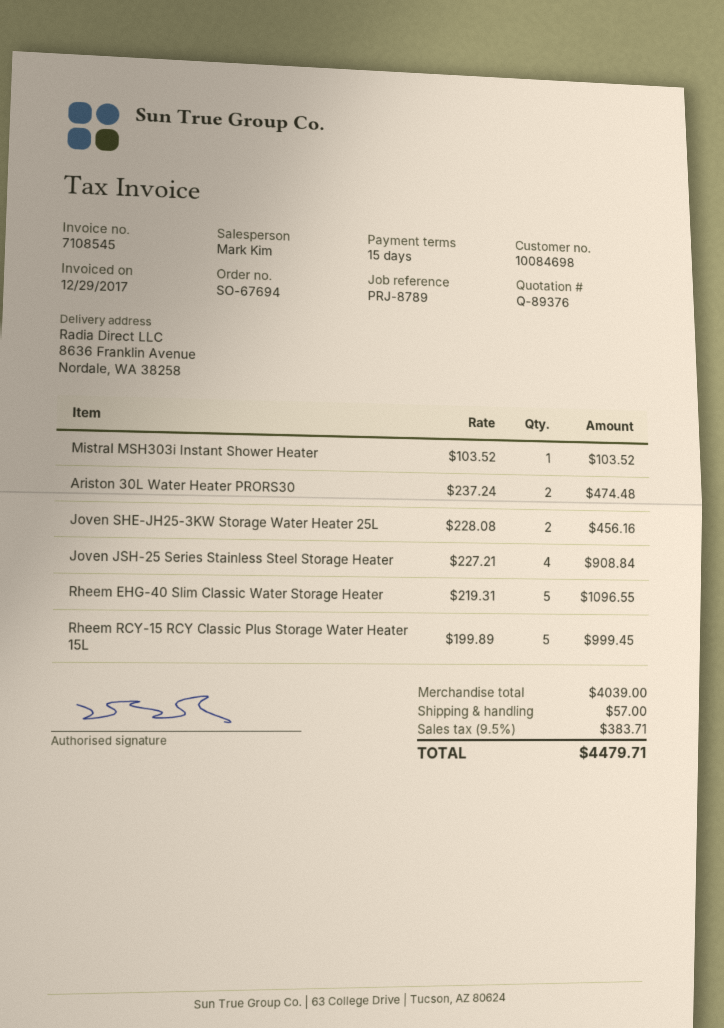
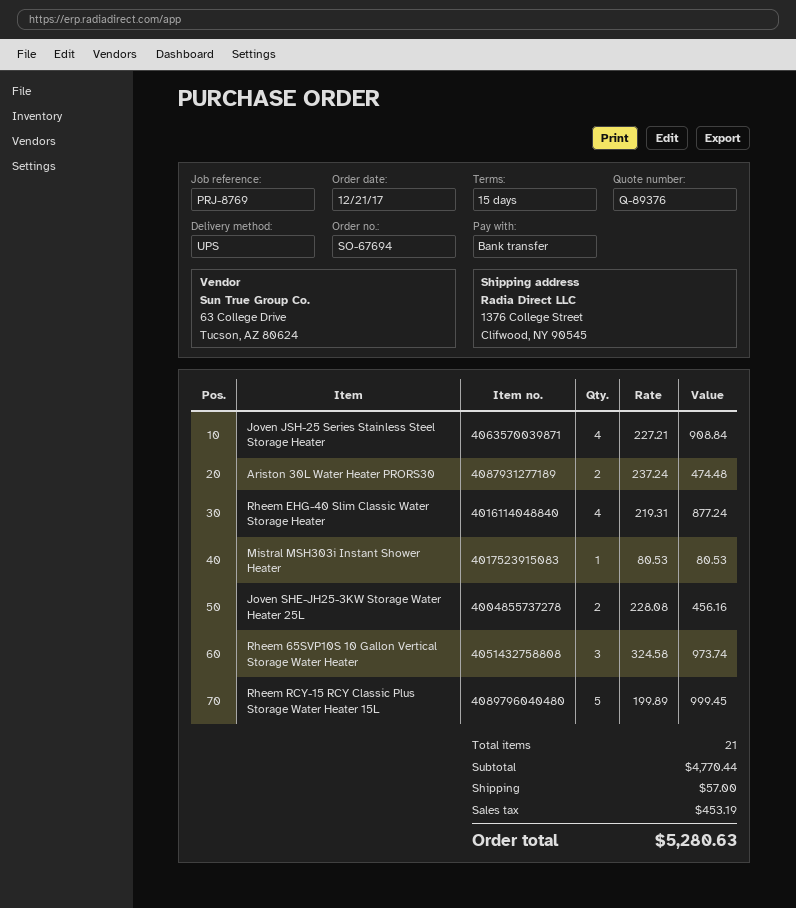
reference: PRJ-8789 -> PRJ-8769
ship to: 8636 Franklin Avenue, Nordale, WA 38258 -> 1376 College Street, Clifwood, NY 90545
Mistral MSH303i Instant Shower Heater: 1 x 103.52 = 103.52 -> 1 x 80.53 = 80.53
Rheem EHG-40 Slim Classic Water Storage Heater: 5 x 219.31 = 1096.55 -> 4 x 219.31 = 877.24
Rheem 65SVP10S 10 Gallon Vertical Storage Water Heater: none -> 3 x 324.58 = 973.74
subtotal: 4039.00 -> 4770.44
tax: 383.71 -> 453.19
total: 4479.71 -> 5280.63

